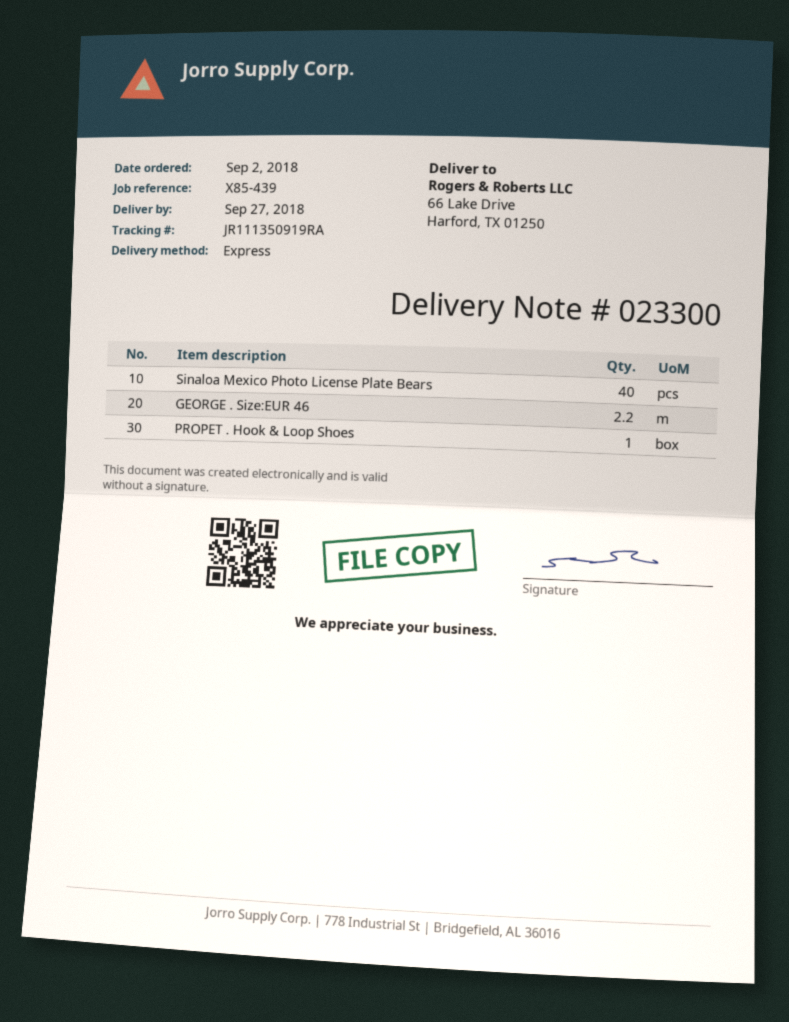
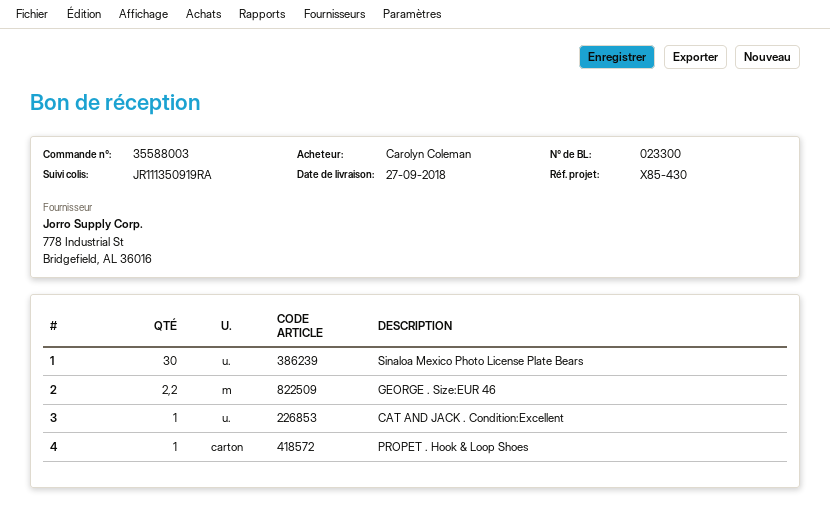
reference: X85-439 -> X85-430
Sinaloa Mexico Photo License Plate Bears: 40 -> 30
CAT AND JACK . Condition:Excellent: none -> 1

